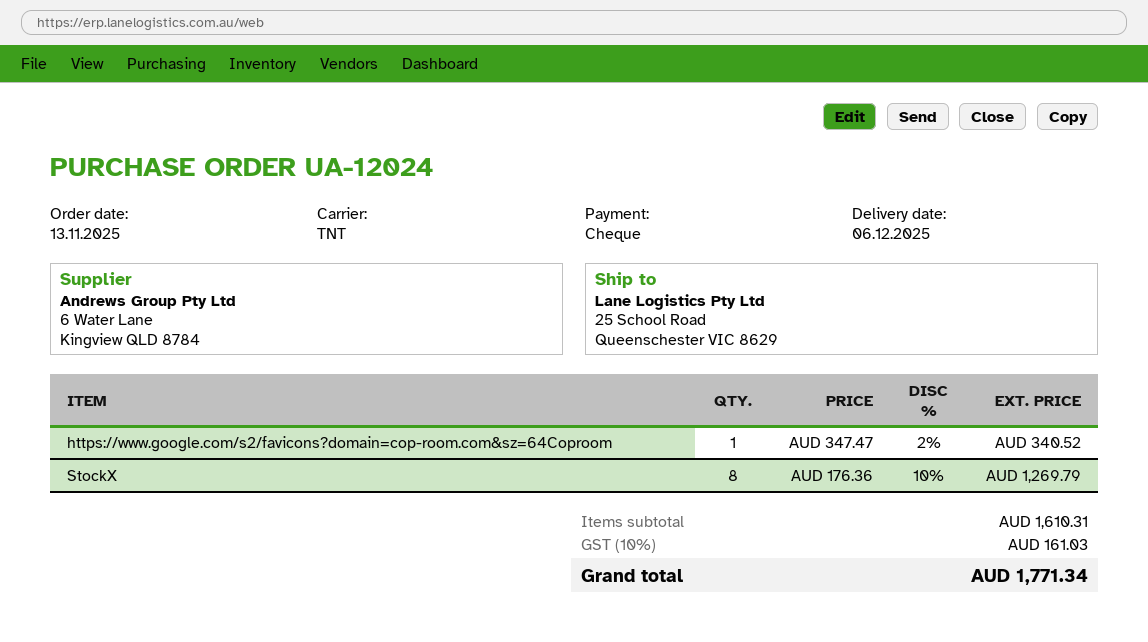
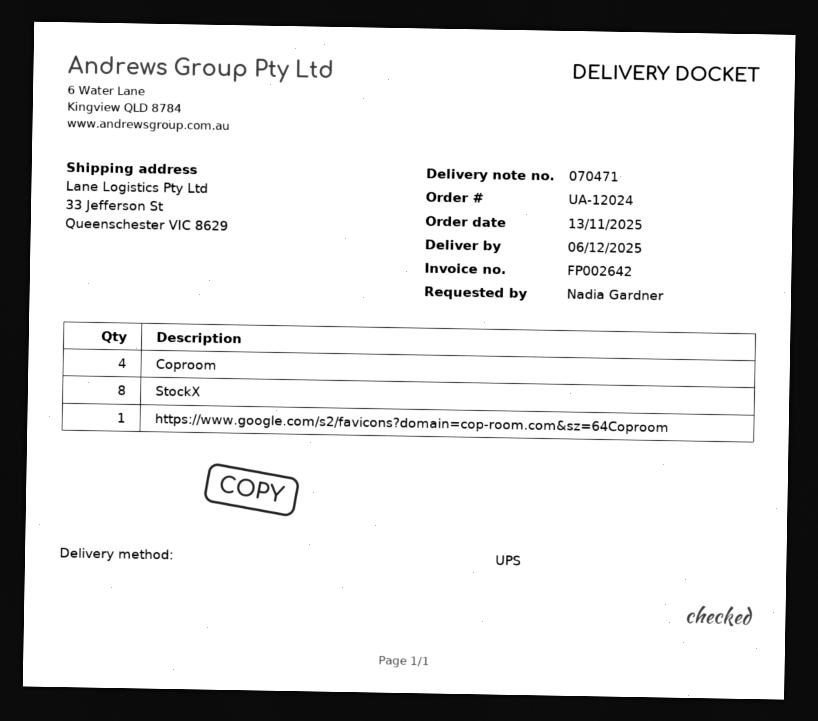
shipping method: TNT -> UPS
ship to: 25 School Road, Queenschester VIC 8629 -> 33 Jefferson St, Queenschester VIC 8629
Coproom: none -> 4

